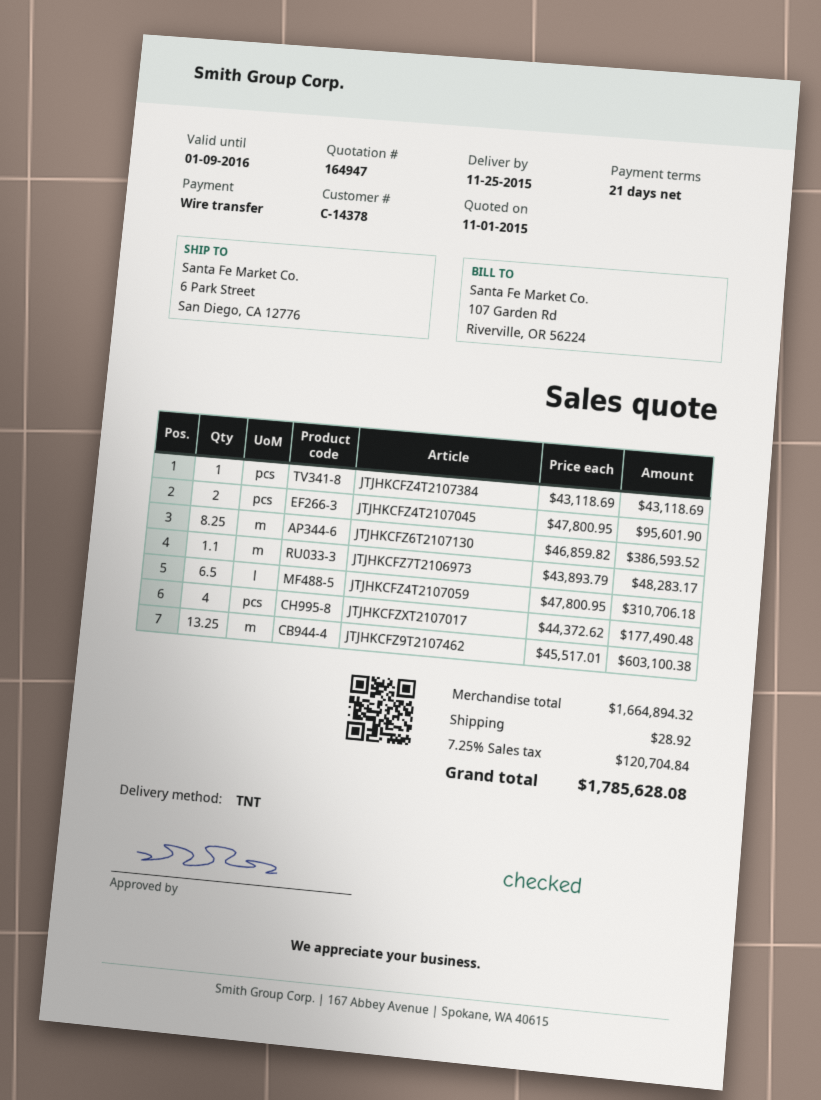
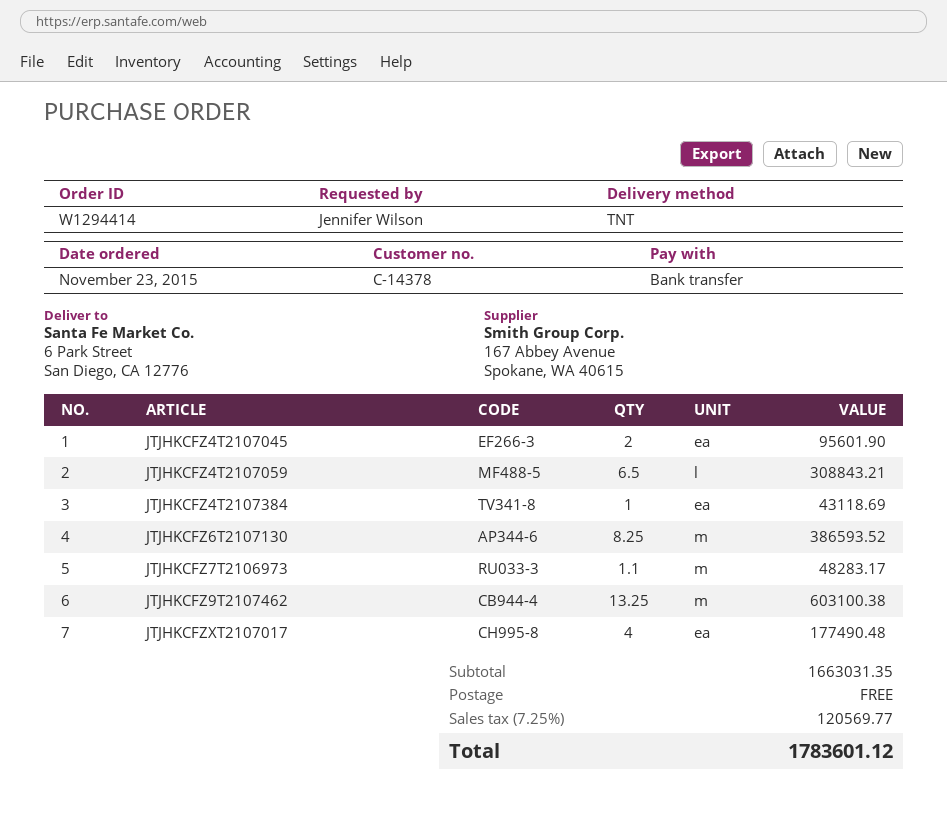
JTJHKCFZ4T2107059: 6.5 for 310706.18 -> 6.5 for 308843.21
subtotal: 1664894.32 -> 1663031.35
shipping: 28.92 -> 0.00
tax: 7.25% = 120704.84 -> 7.25% = 120569.77
total: 1785628.08 -> 1783601.12

